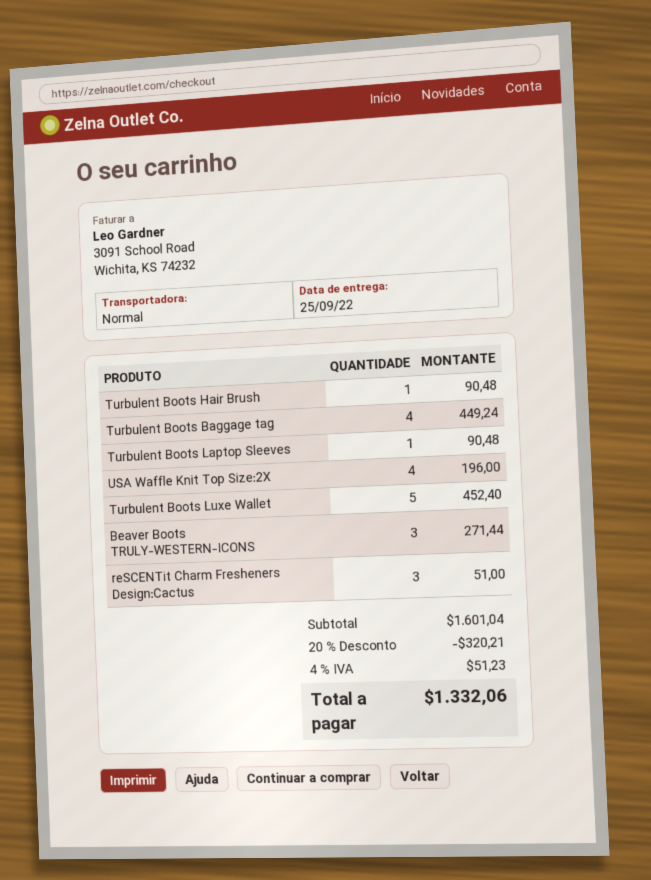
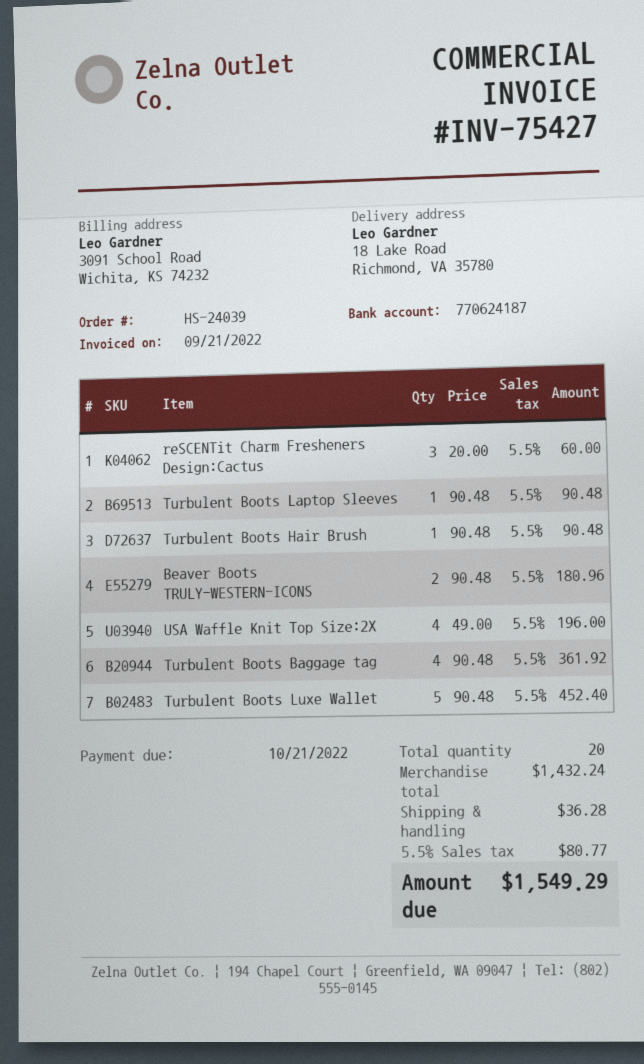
Turbulent Boots Baggage tag: 4 for 449.24 -> 4 for 361.92
Beaver Boots TRULY-WESTERN-ICONS: 3 for 271.44 -> 2 for 180.96
reSCENTit Charm Fresheners Design:Cactus: 3 for 51.00 -> 3 for 60.00
subtotal: 1601.04 -> 1432.24
discount: 20% = 320.21 -> none
shipping: none -> 36.28
tax: 4% = 51.23 -> 5.5% = 80.77
total: 1332.06 -> 1549.29

